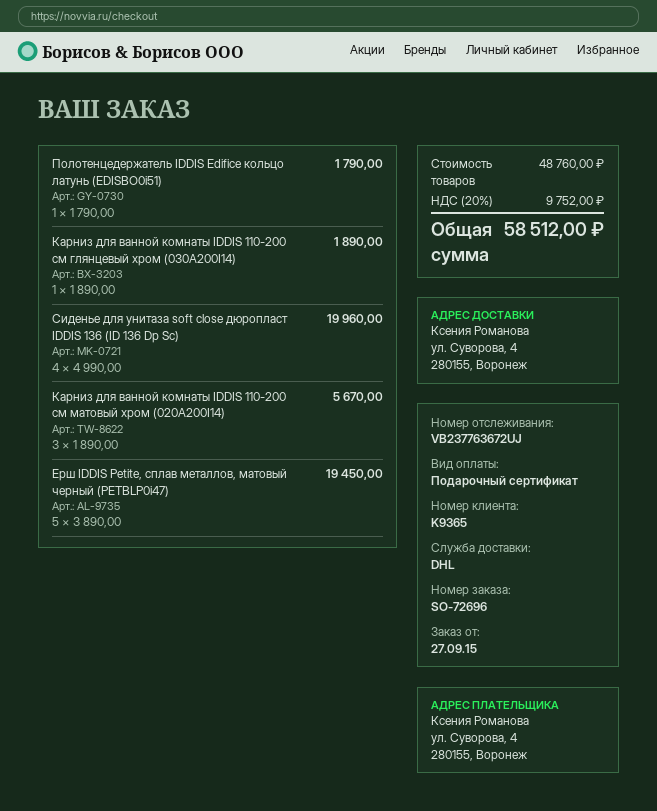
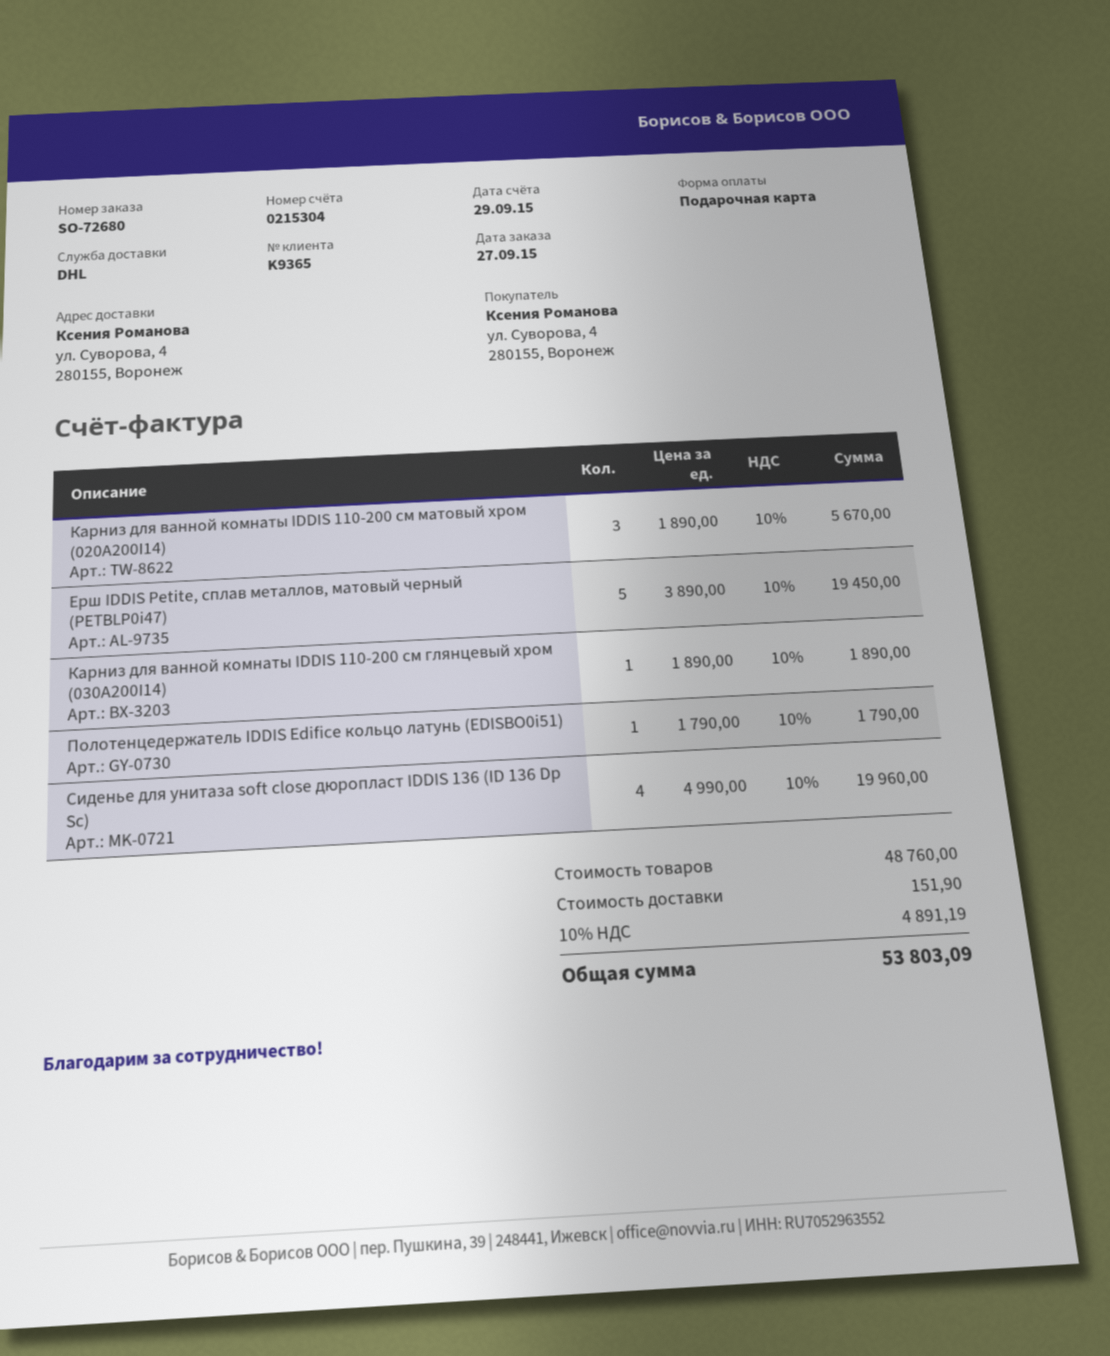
order number: SO-72696 -> SO-72680
shipping: none -> 151.90
tax: 20% = 9752.00 -> 10% = 4891.19
total: 58512.00 -> 53803.09

